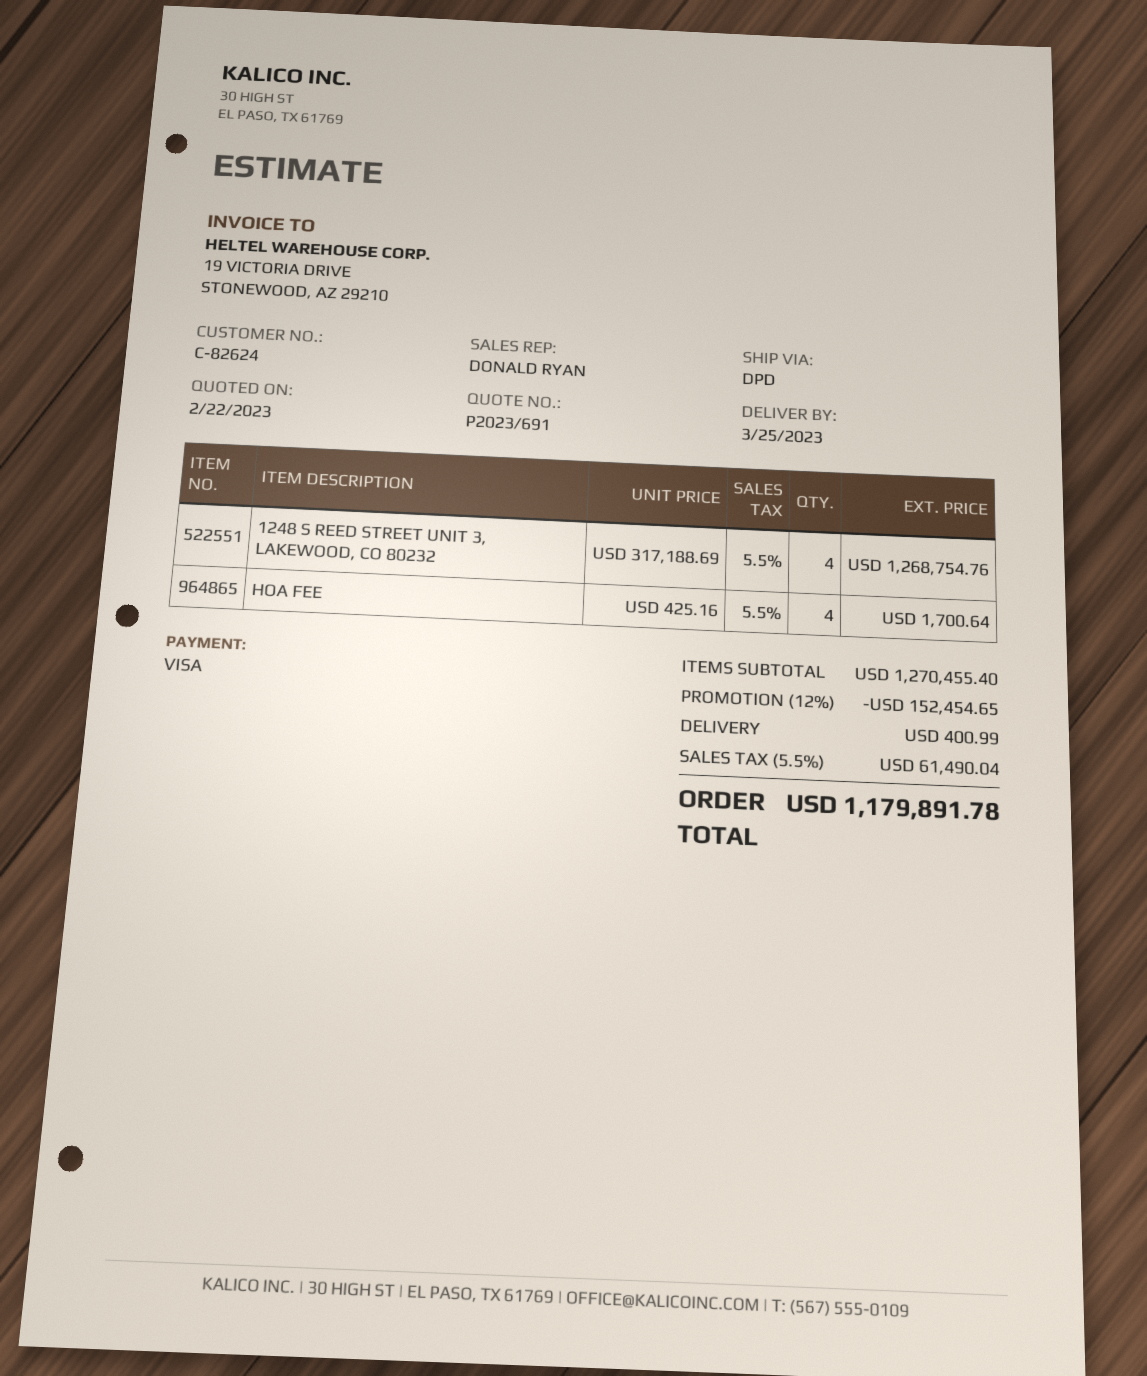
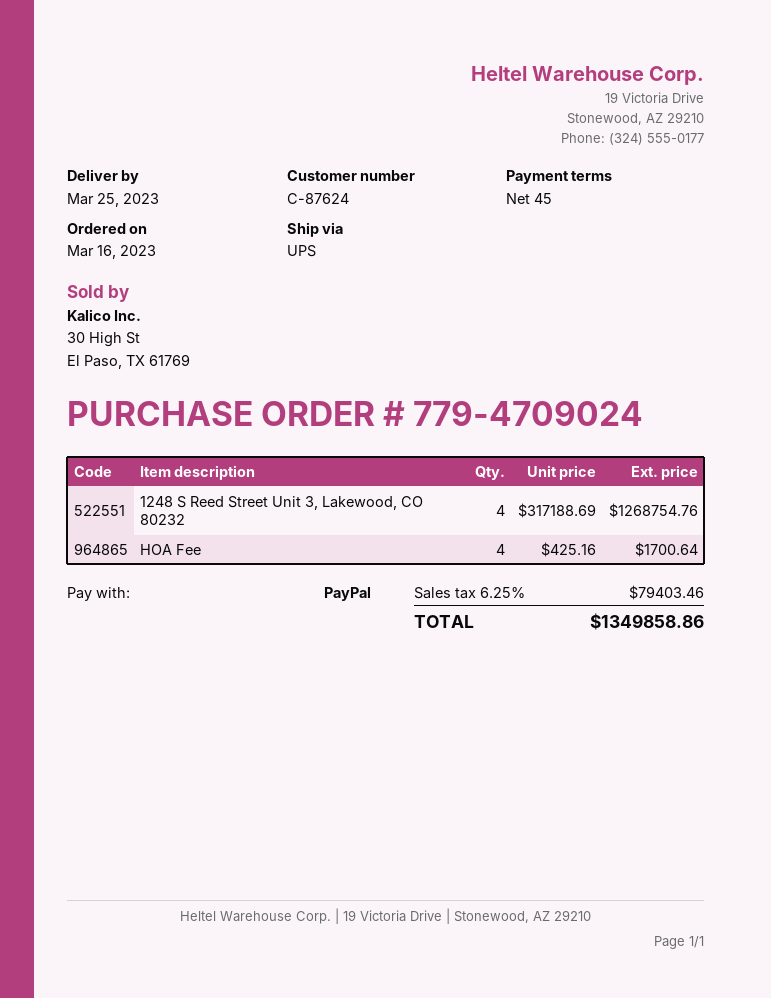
customer number: C-82624 -> C-87624
payment method: Visa -> PayPal
shipping method: DPD -> UPS
discount: 12% = 152454.65 -> none
shipping: 400.99 -> none
tax: 5.5% = 61490.04 -> 6.25% = 79403.46
total: 1179891.78 -> 1349858.86

